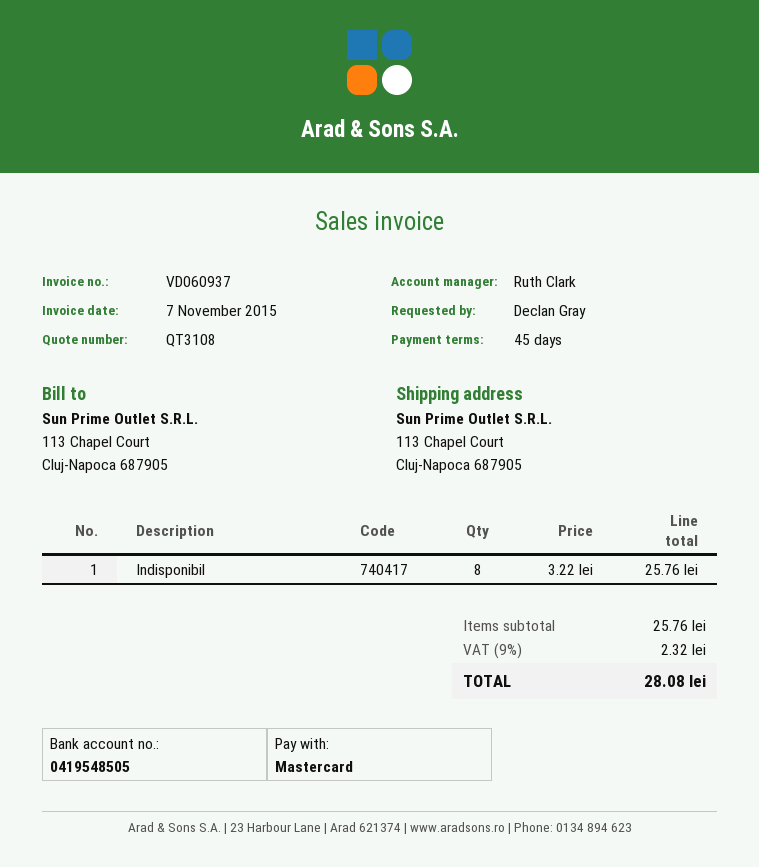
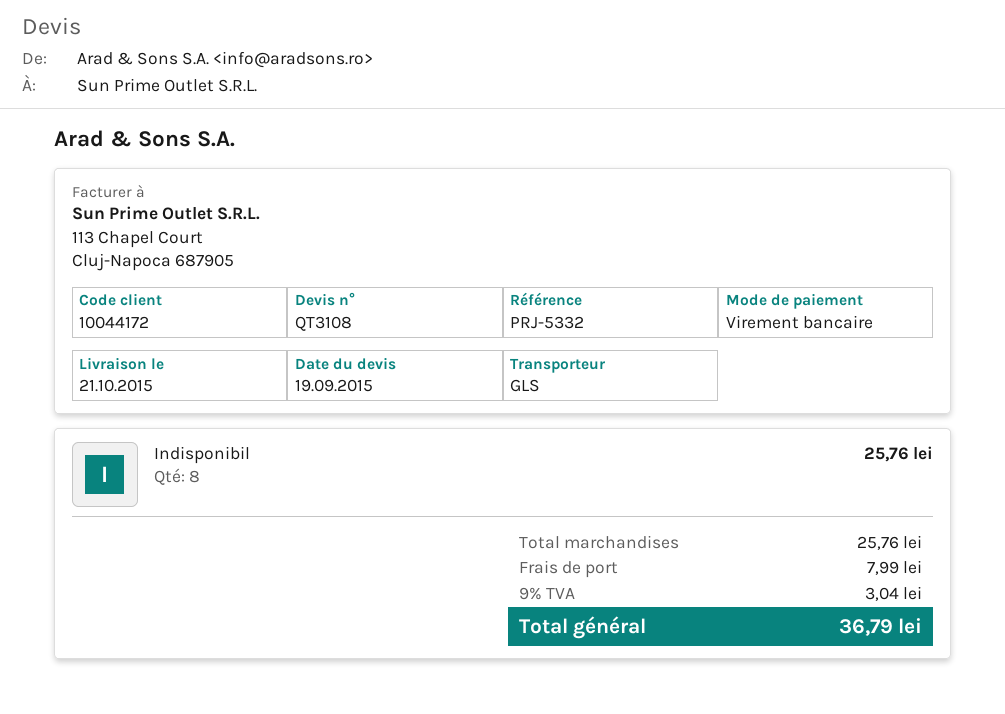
payment method: Mastercard -> bank transfer
shipping: none -> 7.99
tax: 9% = 2.32 -> 9% = 3.04
total: 28.08 -> 36.79

